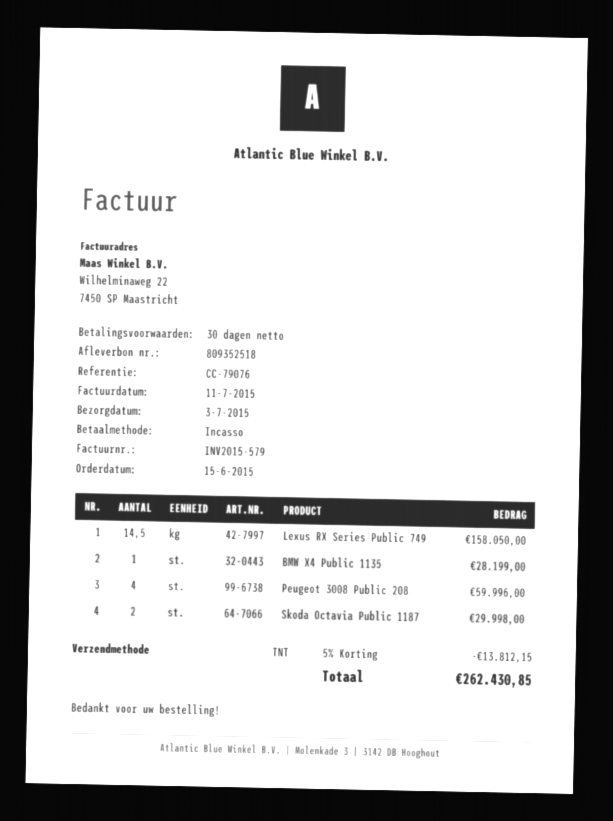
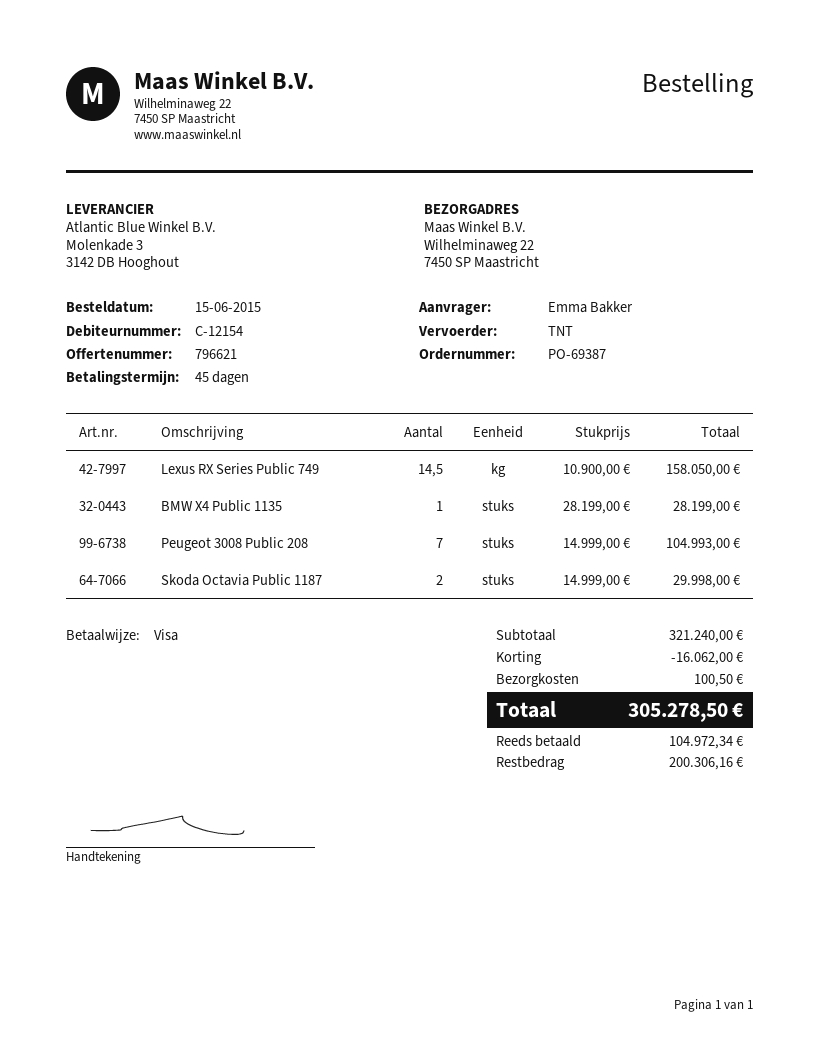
payment terms: 30 days -> 45 days
payment method: direct debit -> Visa
Peugeot 3008 Public 208: 4 for 59996.00 -> 7 for 104993.00
discount: 13812.15 -> 16062.00
shipping: none -> 100.50
total: 262430.85 -> 305278.50

